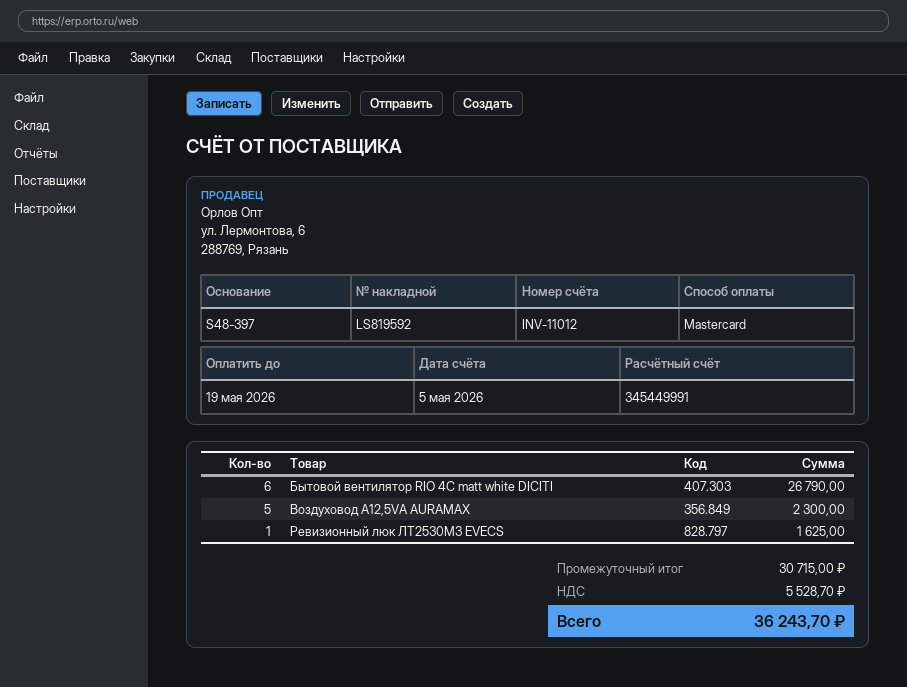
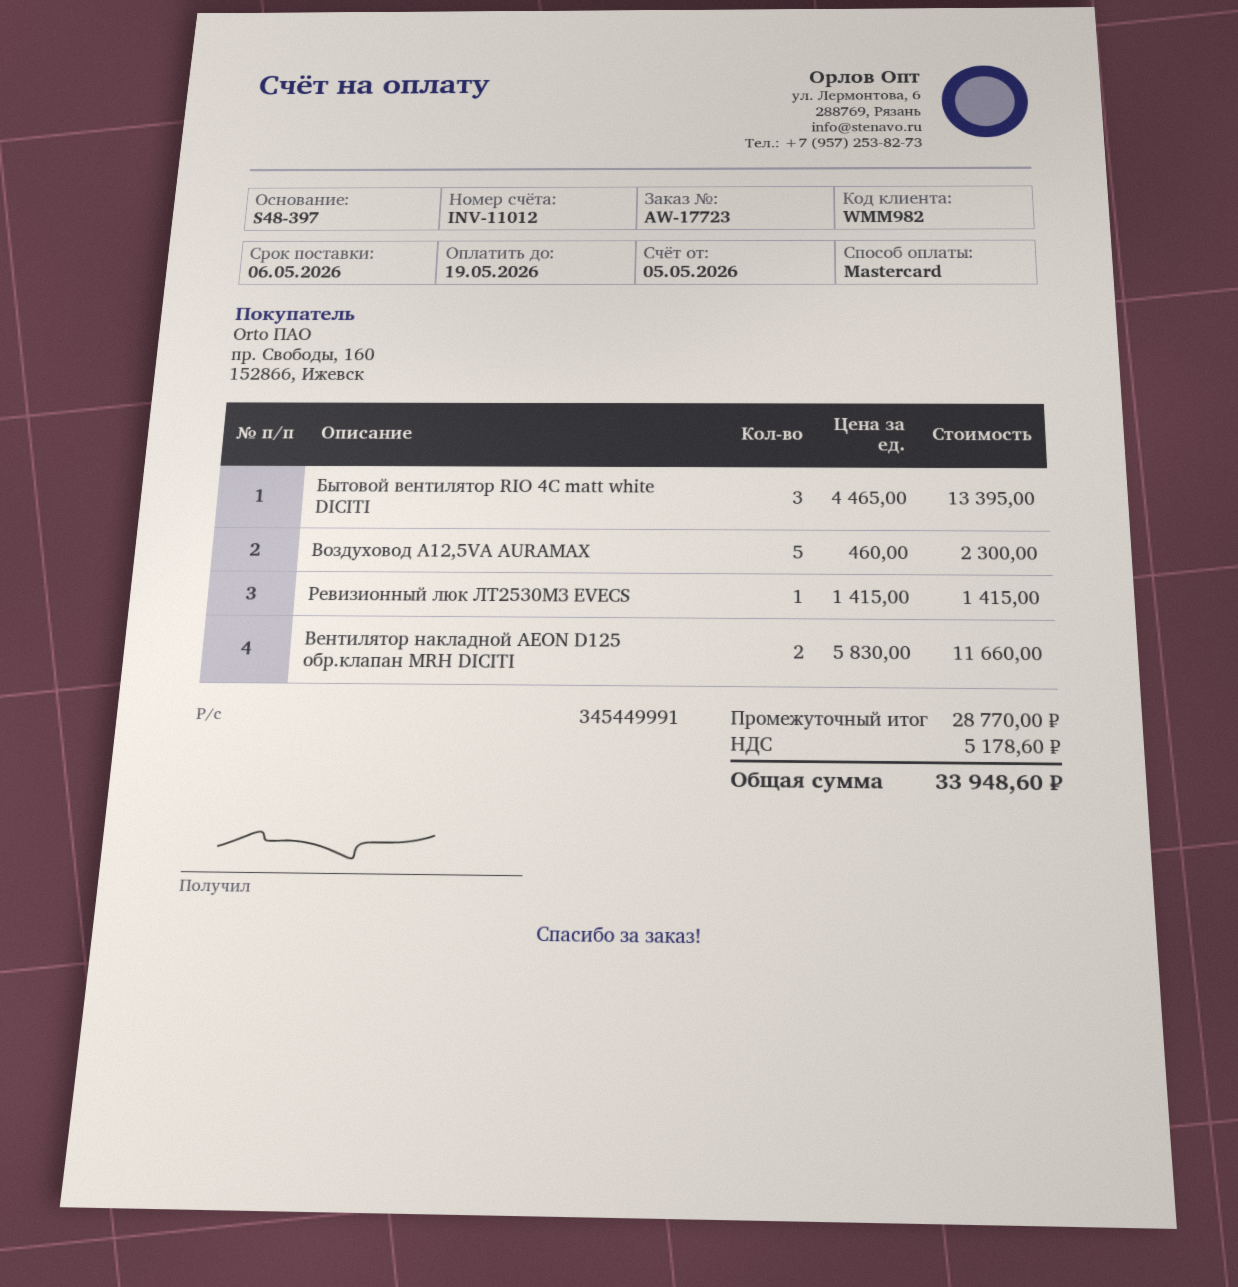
Бытовой вентилятор RIO 4C matt white DICITI: 6 for 26790.00 -> 3 for 13395.00
Ревизионный люк ЛТ2530МЗ EVECS: 1 for 1625.00 -> 1 for 1415.00
Вентилятор накладной AEON D125 обр.клапан MRH DICITI: none -> 2 for 11660.00
subtotal: 30715.00 -> 28770.00
tax: 5528.70 -> 5178.60
total: 36243.70 -> 33948.60

